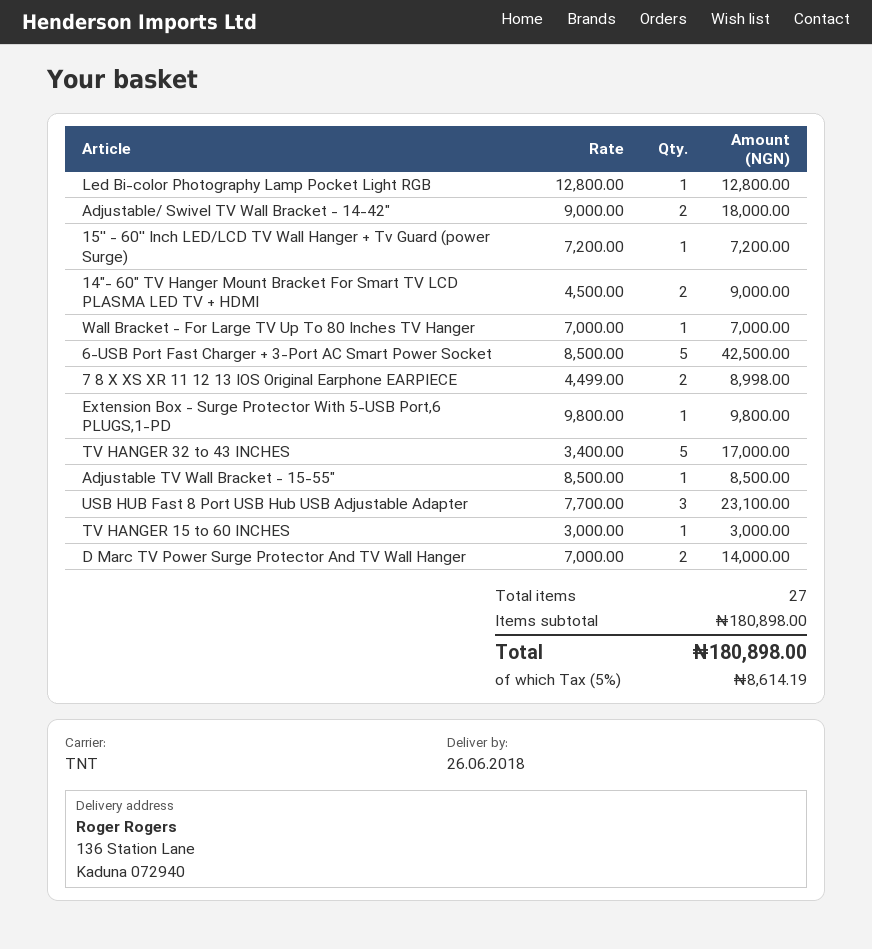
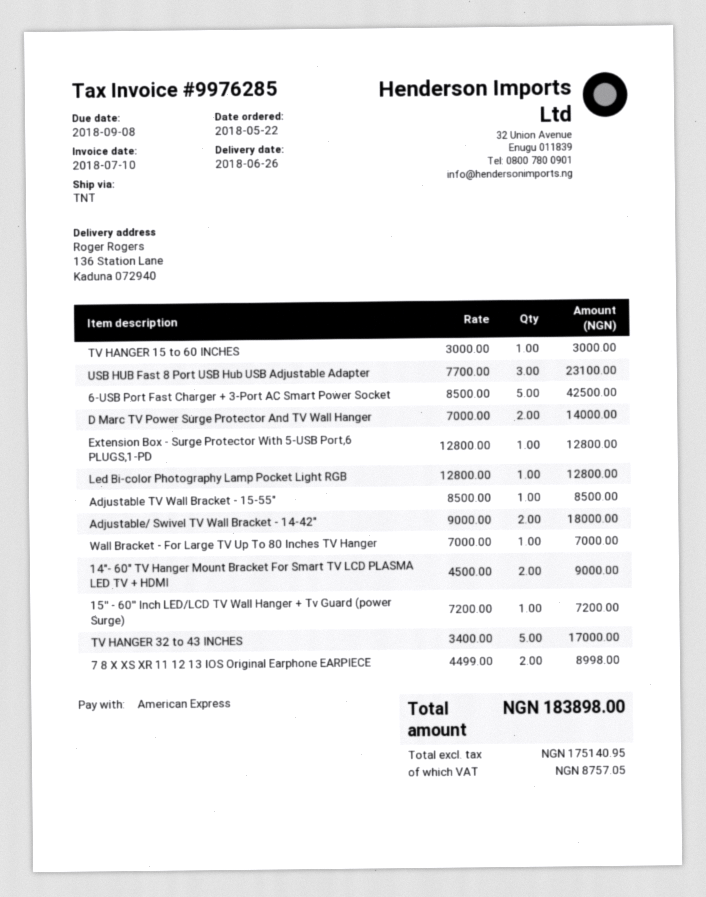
Extension Box - Surge Protector With 5-USB Port,6 PLUGS,1-PD: 1 x 9800.00 = 9800.00 -> 1 x 12800.00 = 12800.00
tax: 8614.19 -> 8757.05
total: 180898.00 -> 183898.00

